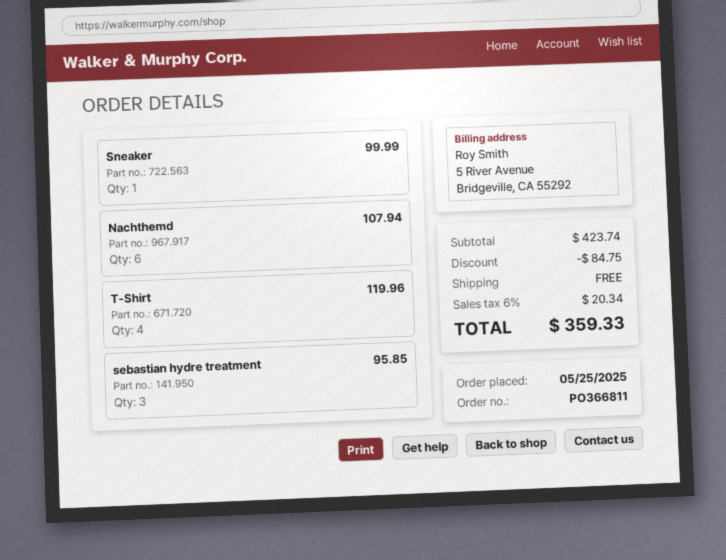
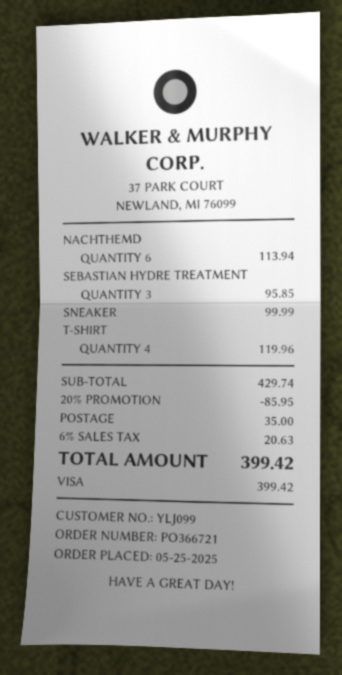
order number: PO366811 -> PO366721
Nachthemd: 6 for 107.94 -> 6 for 113.94
subtotal: 423.74 -> 429.74
discount: 84.75 -> 85.95
shipping: 0.00 -> 35.00
tax: 6% = 20.34 -> 6% = 20.63
total: 359.33 -> 399.42

